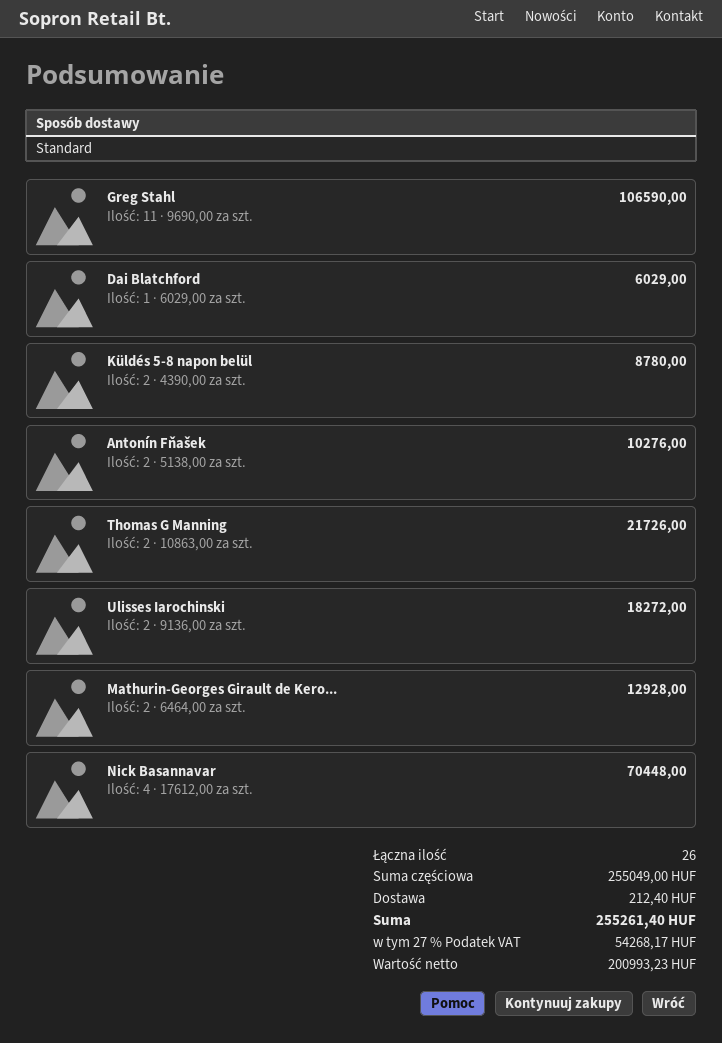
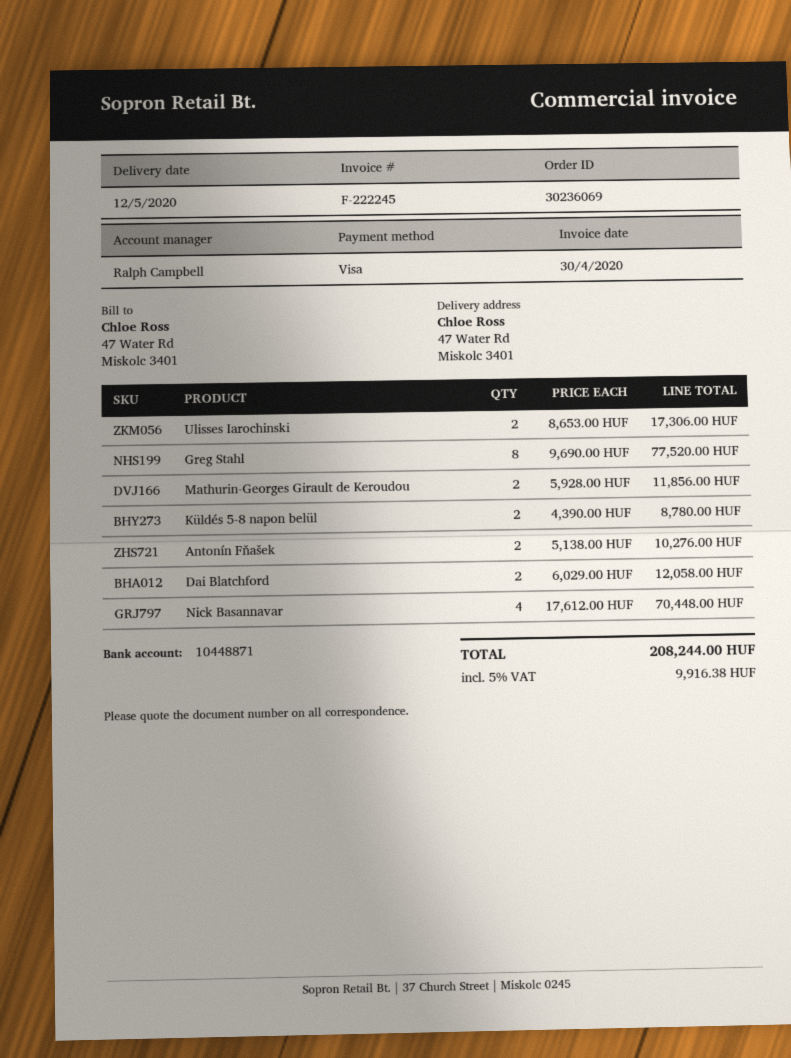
Greg Stahl: 11 x 9690.00 = 106590.00 -> 8 x 9690.00 = 77520.00
Dai Blatchford: 1 x 6029.00 = 6029.00 -> 2 x 6029.00 = 12058.00
Thomas G Manning: 2 x 10863.00 = 21726.00 -> none
Ulisses Iarochinski: 2 x 9136.00 = 18272.00 -> 2 x 8653.00 = 17306.00
Mathurin-Georges Girault de Kero...: 2 x 6464.00 = 12928.00 -> 2 x 5928.00 = 11856.00
shipping: 212.40 -> none
tax: 27% = 54268.17 -> 5% = 9916.38
total: 255261.40 -> 208244.00

